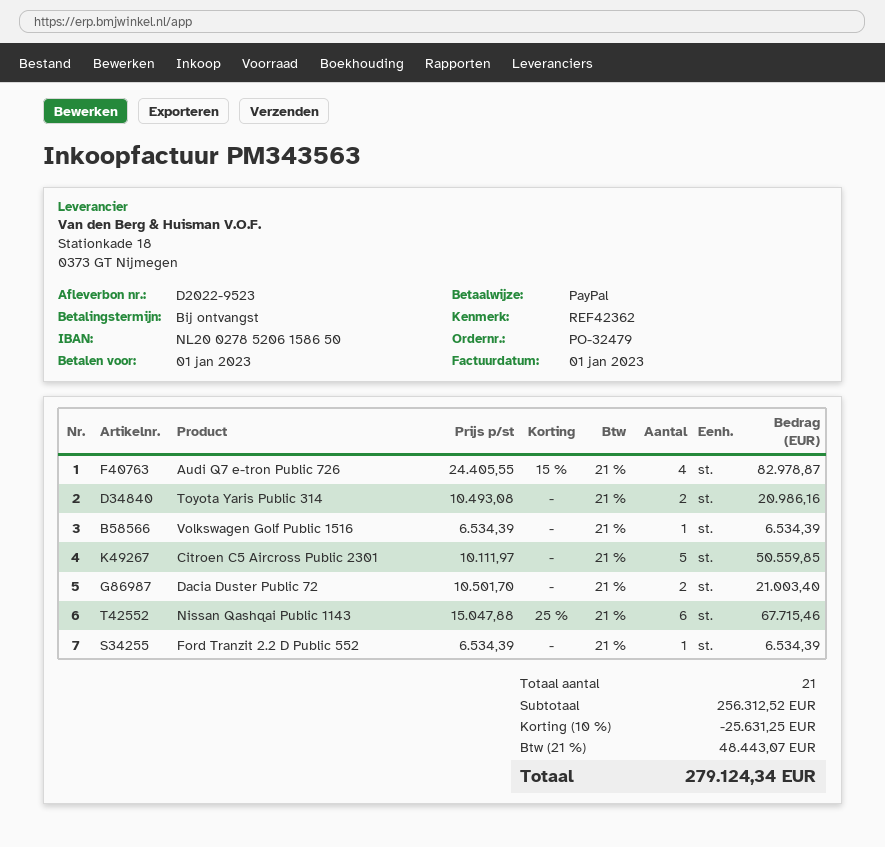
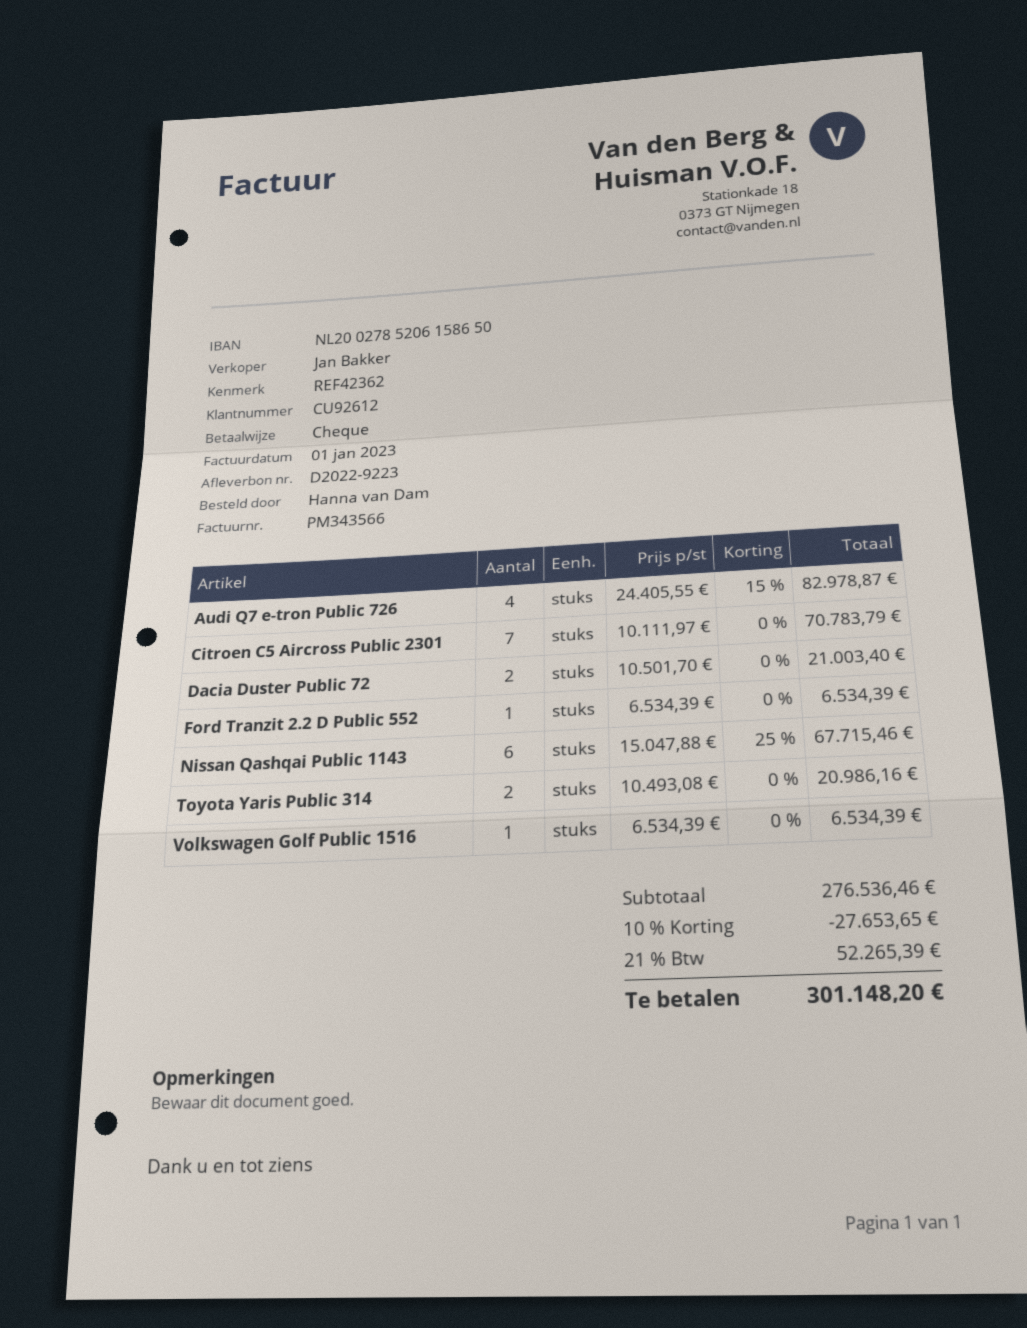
delivery note number: D2022-9523 -> D2022-9223
invoice number: PM343563 -> PM343566
payment method: PayPal -> cheque
Citroen C5 Aircross Public 2301: 5 x 10111.97 = 50559.85 -> 7 x 10111.97 = 70783.79
subtotal: 256312.52 -> 276536.46
discount: 10% = 25631.25 -> 10% = 27653.65
tax: 21% = 48443.07 -> 21% = 52265.39
total: 279124.34 -> 301148.20

